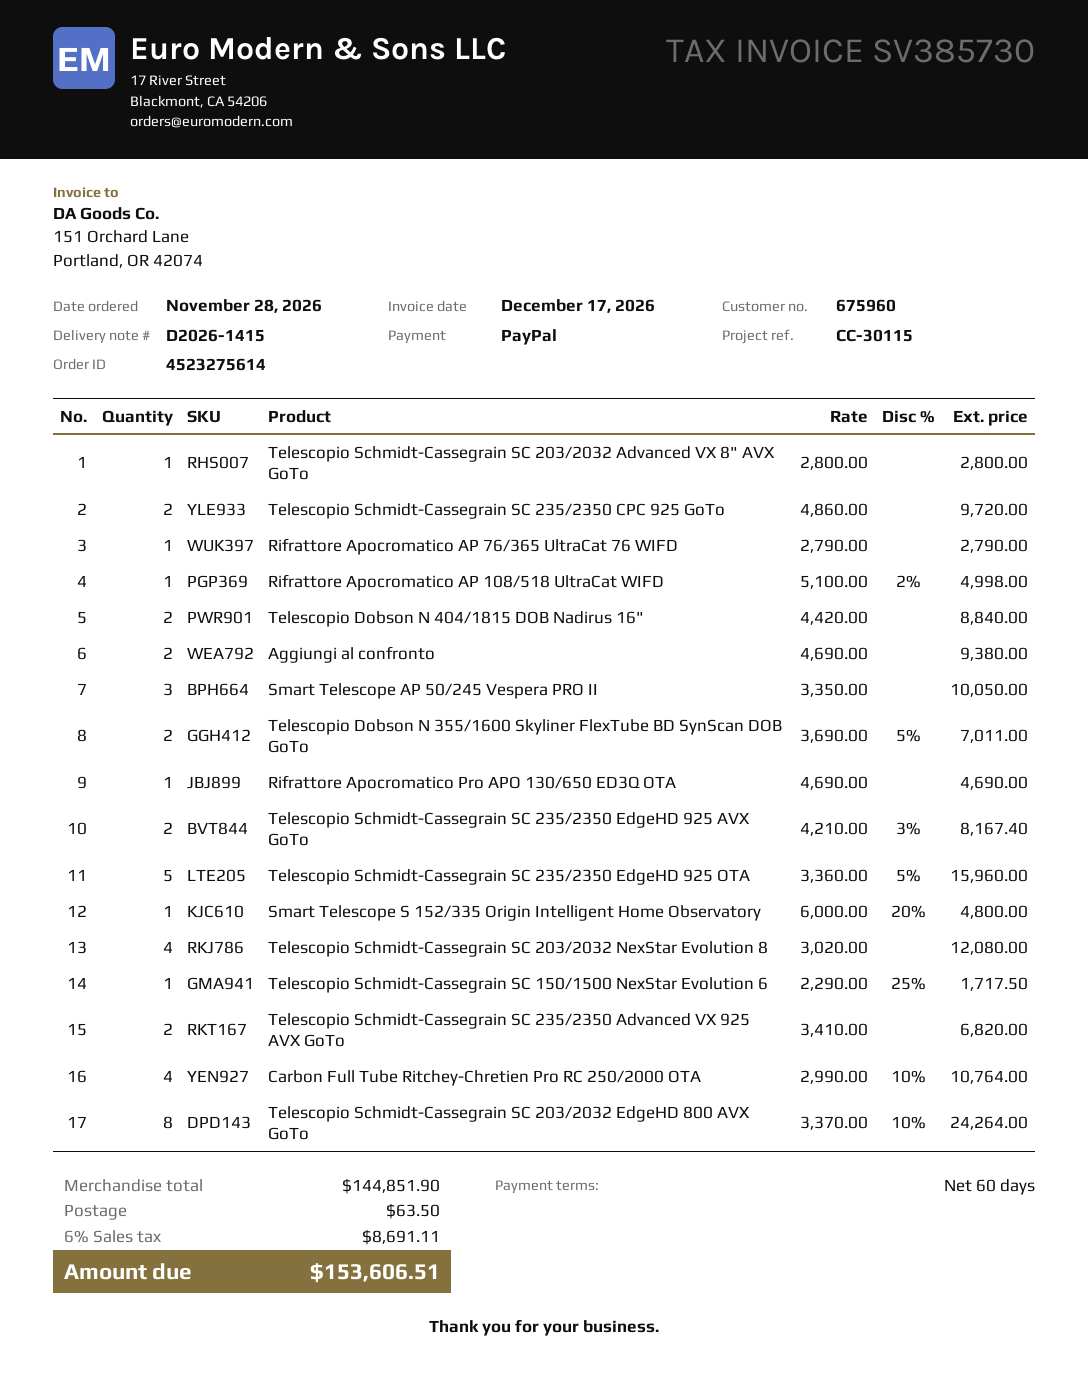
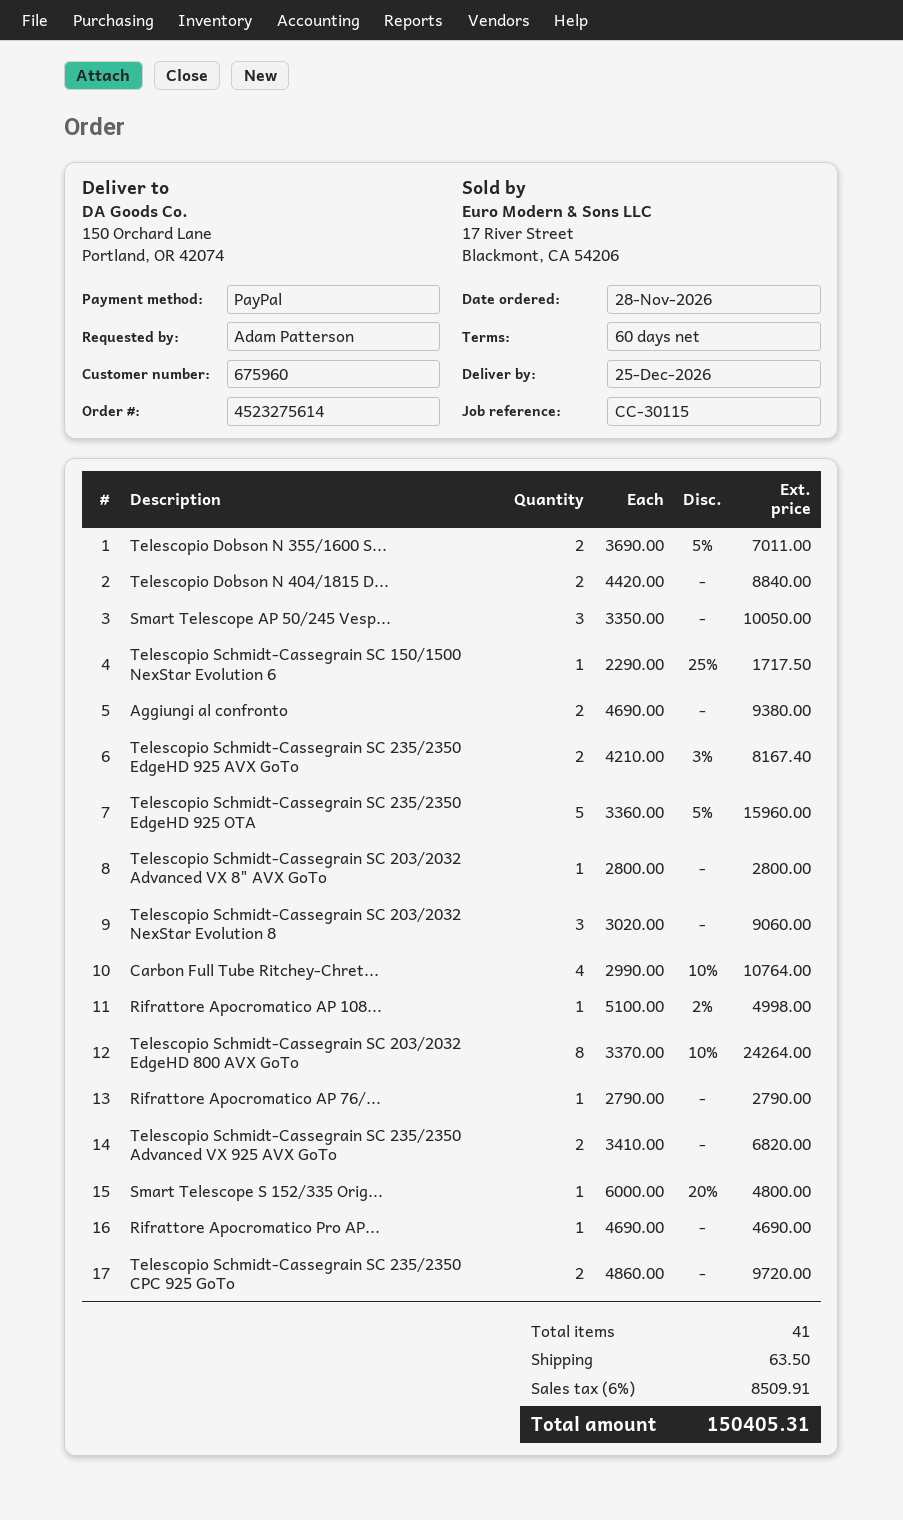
Telescopio Schmidt-Cassegrain SC 203/2032 NexStar Evolution 8: 4 x 3020.00 = 12080.00 -> 3 x 3020.00 = 9060.00
tax: 6% = 8691.11 -> 6% = 8509.91
total: 153606.51 -> 150405.31

